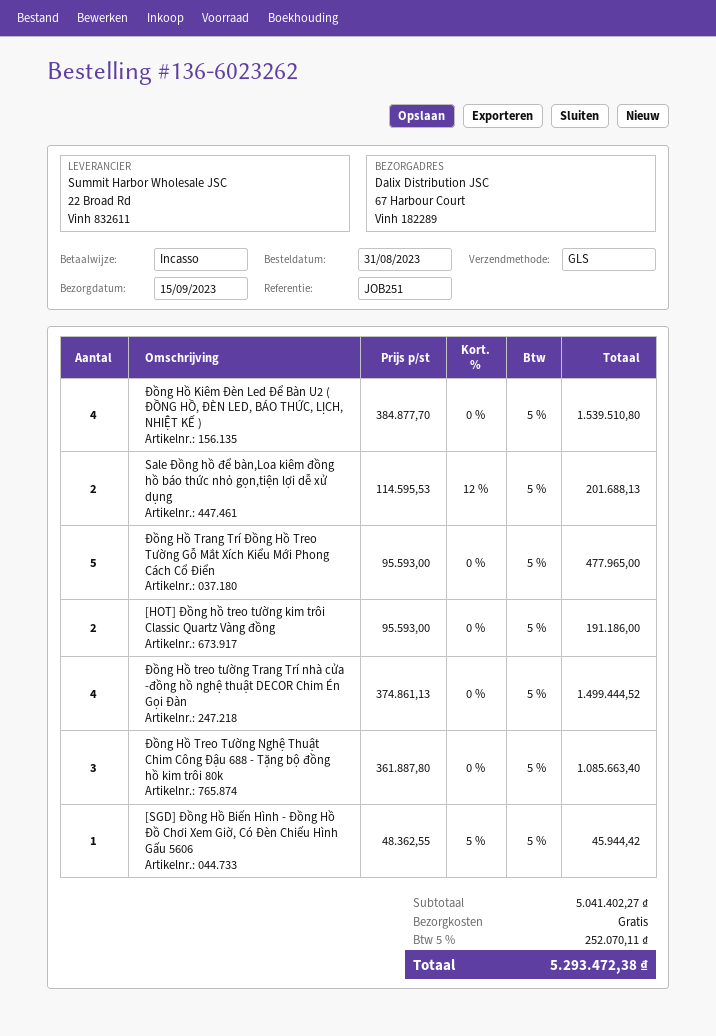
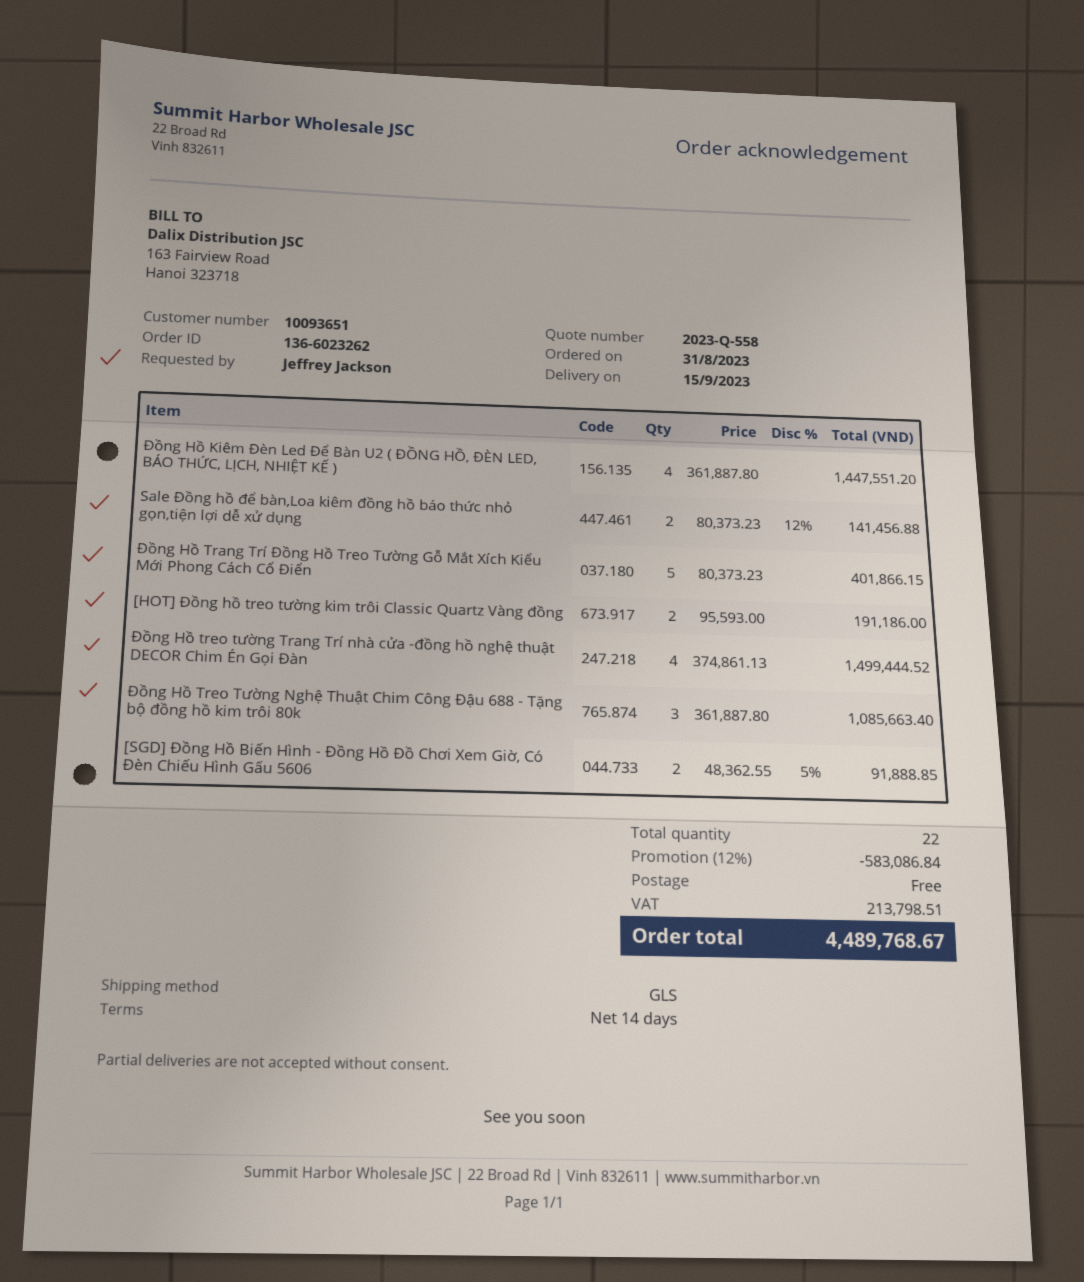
Đồng Hồ Kiêm Đèn Led Để Bàn U2 ( ĐỒNG HỒ, ĐÈN LED, BÁO THỨC, LỊCH, NHIỆT KẾ ): 4 x 384877.70 = 1539510.80 -> 4 x 361887.80 = 1447551.20
Sale Đồng hồ để bàn,Loa kiêm đồng hồ báo thức nhỏ gọn,tiện lợi dễ xử dụng: 2 x 114595.53 - 12% = 201688.13 -> 2 x 80373.23 - 12% = 141456.88
Đồng Hồ Trang Trí Đồng Hồ Treo Tường Gỗ Mắt Xích Kiểu Mới Phong Cách Cổ Điển: 5 x 95593.00 = 477965.00 -> 5 x 80373.23 = 401866.15
[SGD] Đồng Hồ Biến Hình - Đồng Hồ Đồ Chơi Xem Giờ, Có Đèn Chiếu Hình Gấu 5606: 1 x 48362.55 - 5% = 45944.42 -> 2 x 48362.55 - 5% = 91888.85
discount: none -> 12% = 583086.84
tax: 252070.11 -> 213798.51
total: 5293472.38 -> 4489768.67

